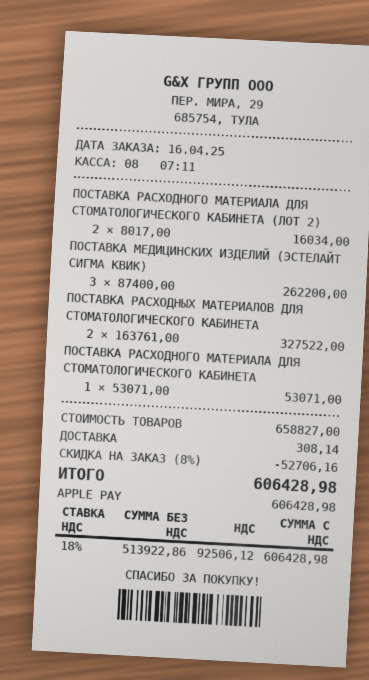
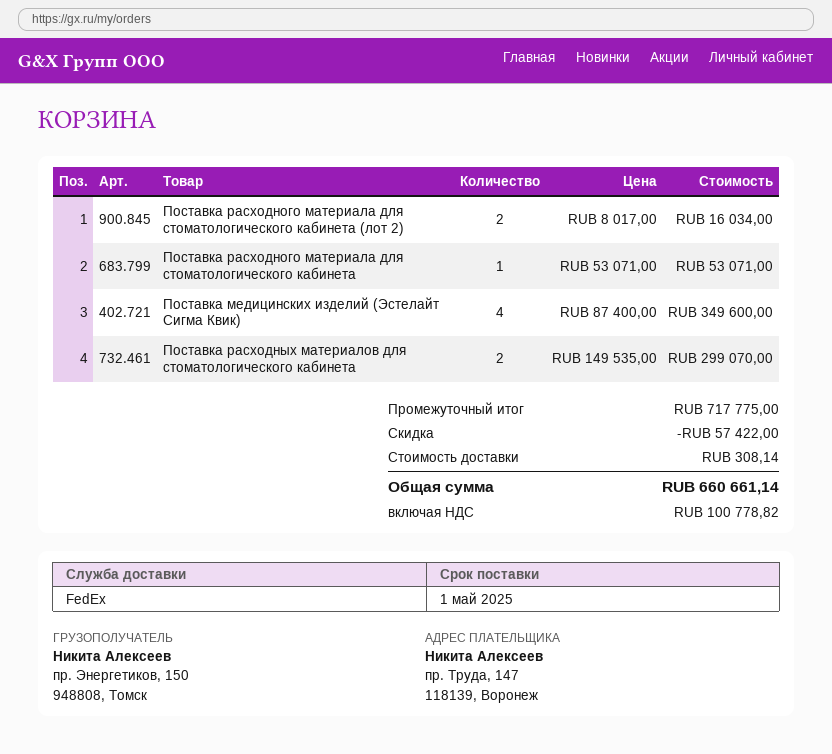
ПОСТАВКА МЕДИЦИНСКИХ ИЗДЕЛИЙ (ЭСТЕЛАЙТ СИГМА КВИК): 3 x 87400.00 = 262200.00 -> 4 x 87400.00 = 349600.00
ПОСТАВКА РАСХОДНЫХ МАТЕРИАЛОВ ДЛЯ СТОМАТОЛОГИЧЕСКОГО КАБИНЕТА: 2 x 163761.00 = 327522.00 -> 2 x 149535.00 = 299070.00
subtotal: 658827.00 -> 717775.00
discount: 52706.16 -> 57422.00
tax: 92506.12 -> 100778.82
total: 606428.98 -> 660661.14

